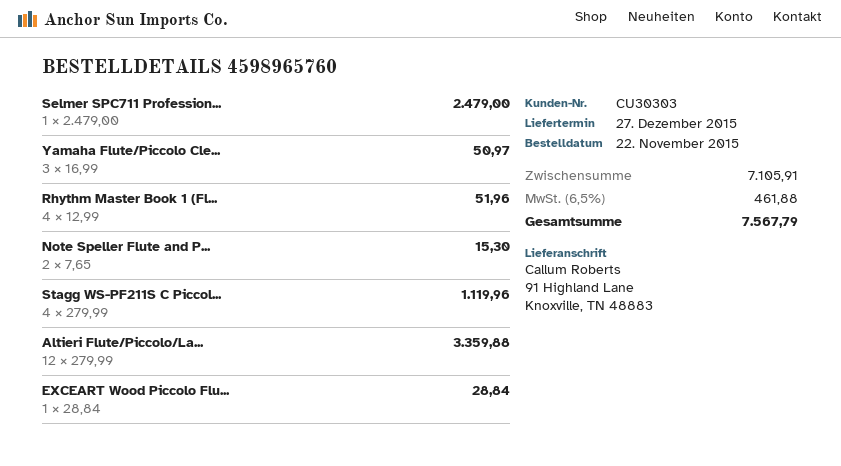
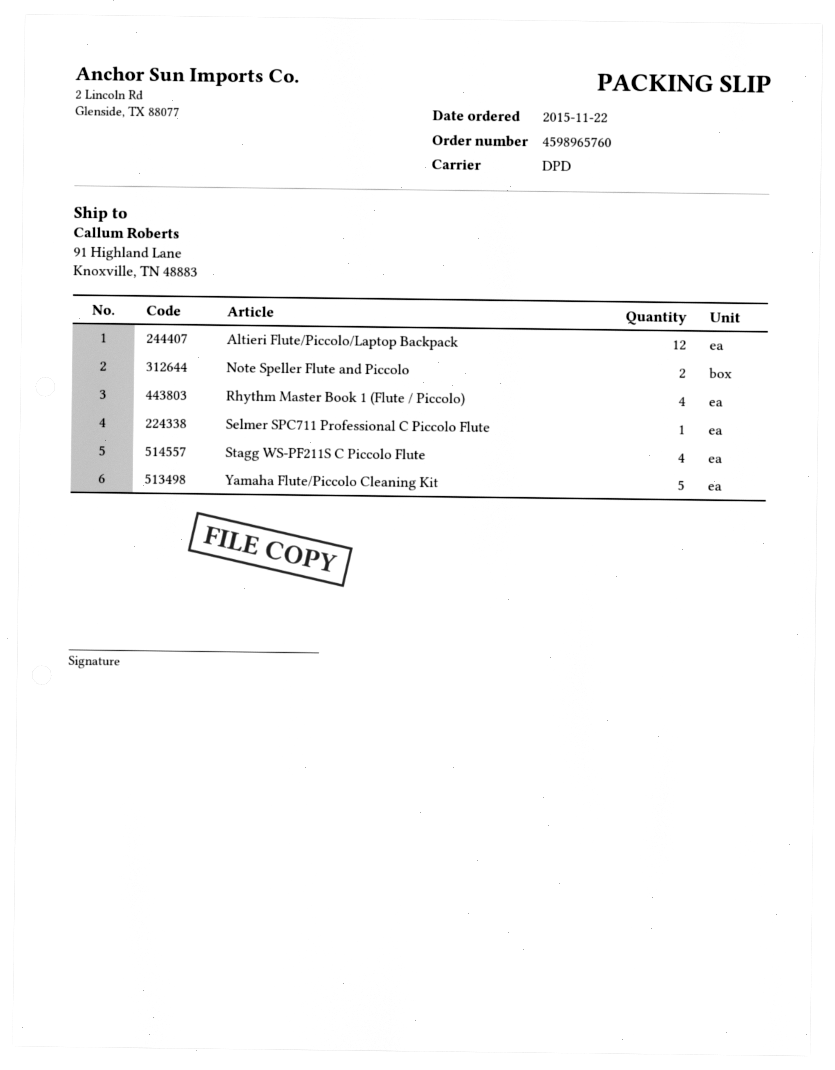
Yamaha Flute/Piccolo Cle...: 3 -> 5
EXCEART Wood Piccolo Flu...: 1 -> none

